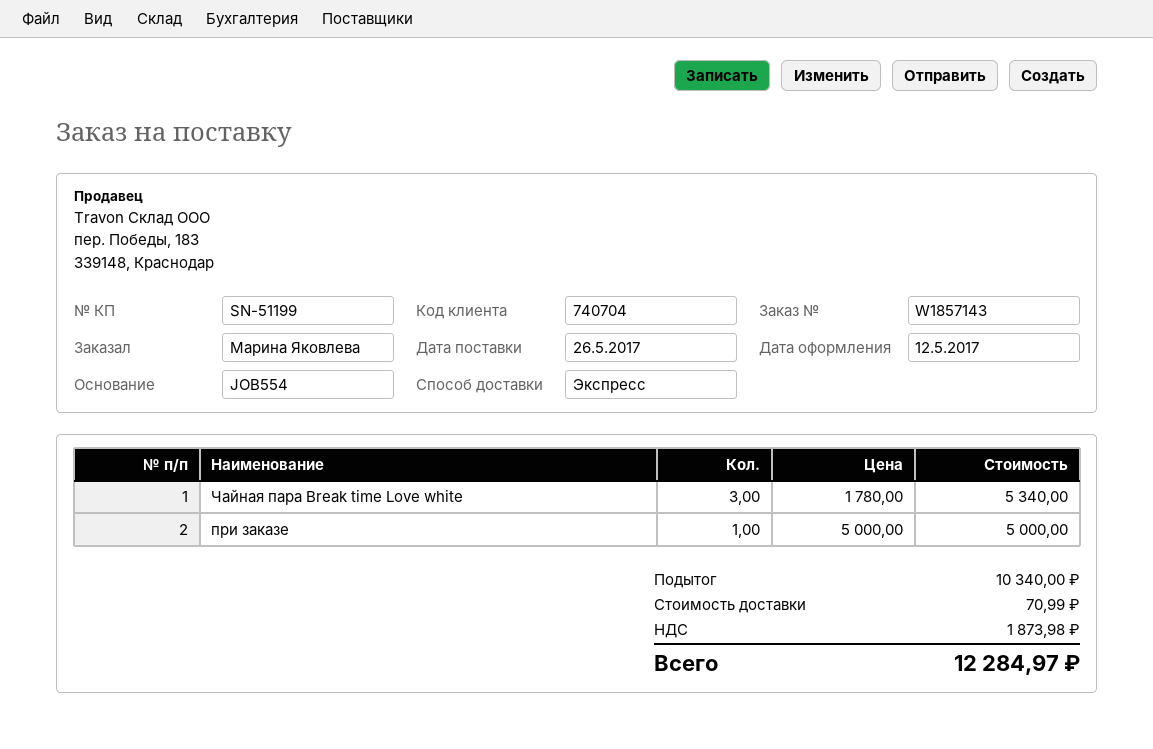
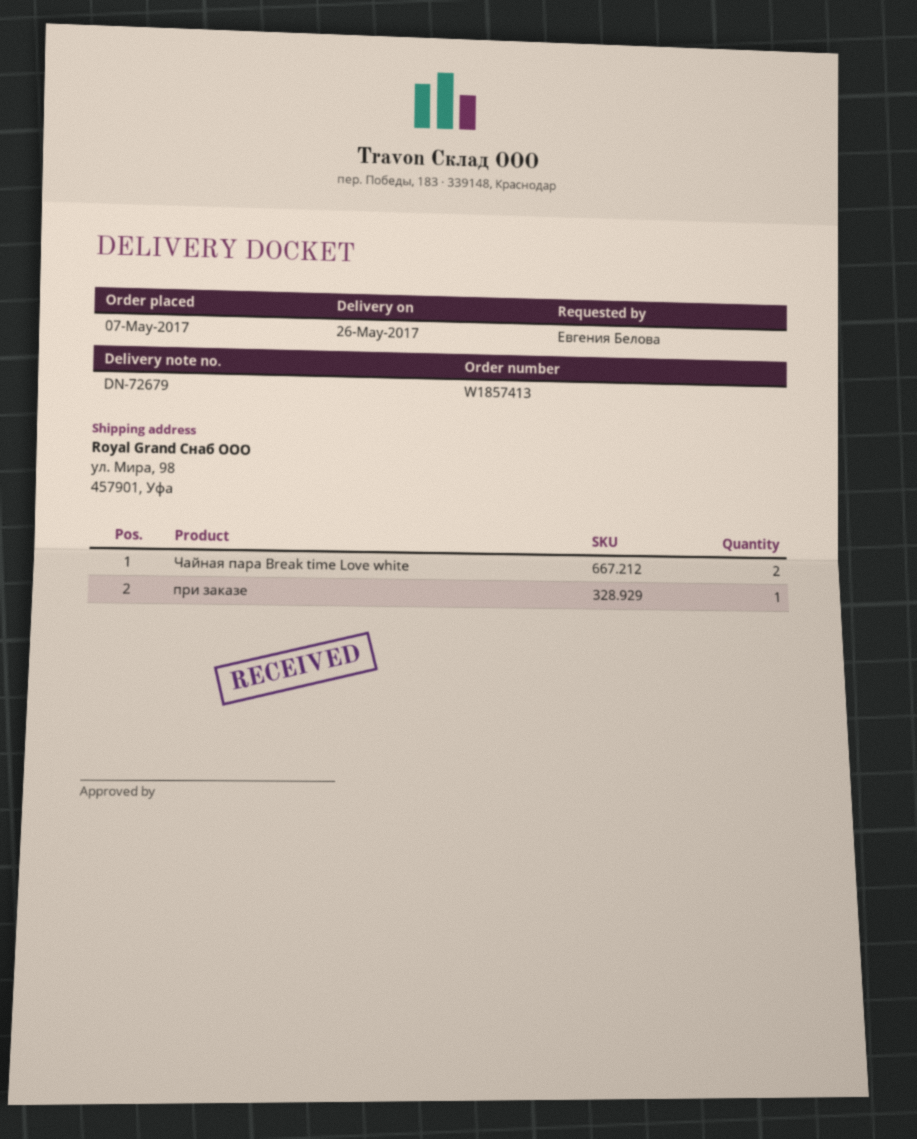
order number: W1857143 -> W1857413
order date: 2017-05-12 -> 2017-05-07
ordered by: Марина Яковлева -> Евгения Белова
Чайная пара Break time Love white: 3 -> 2

